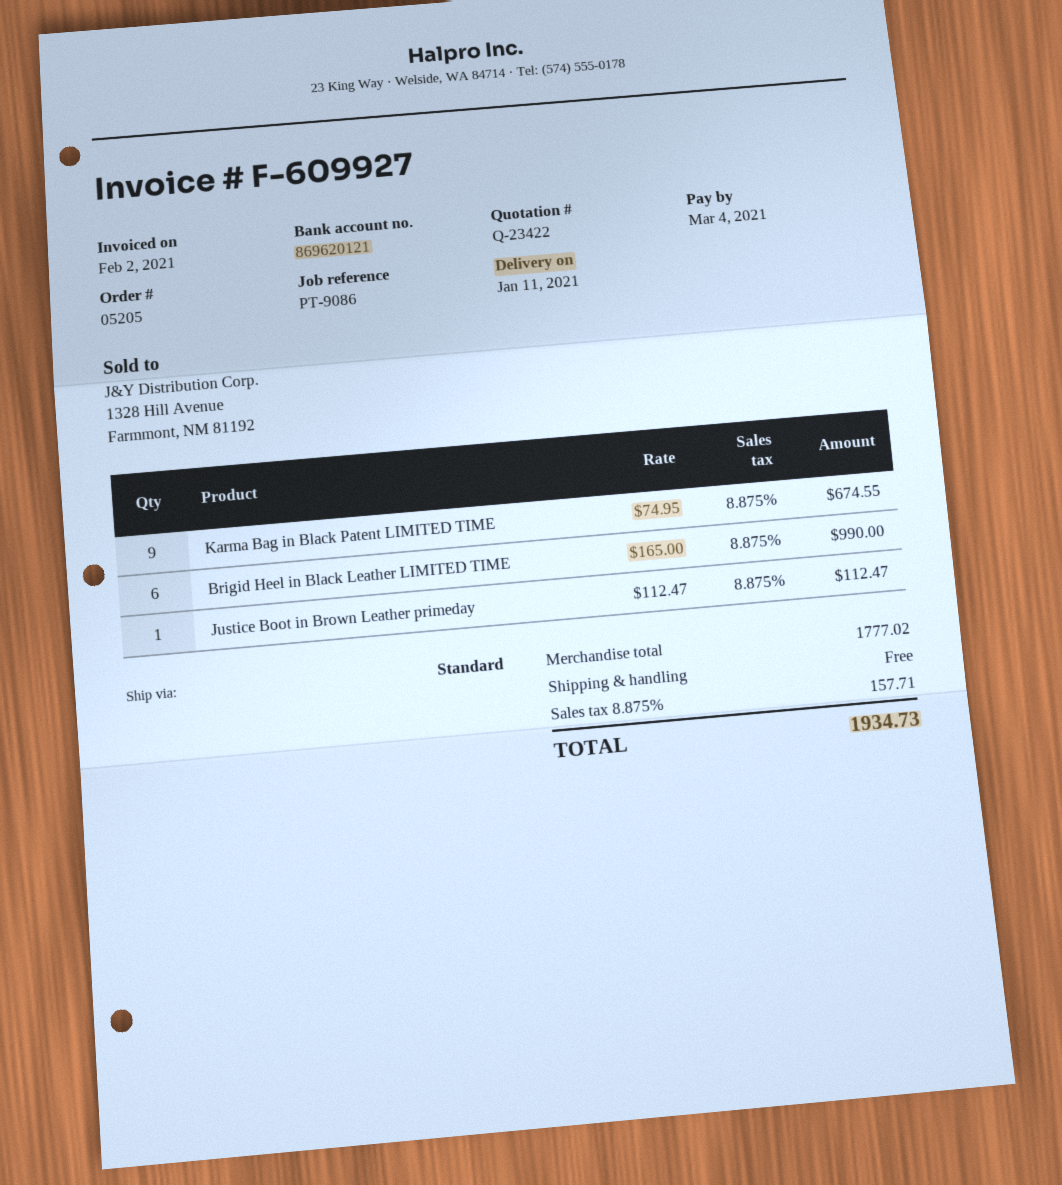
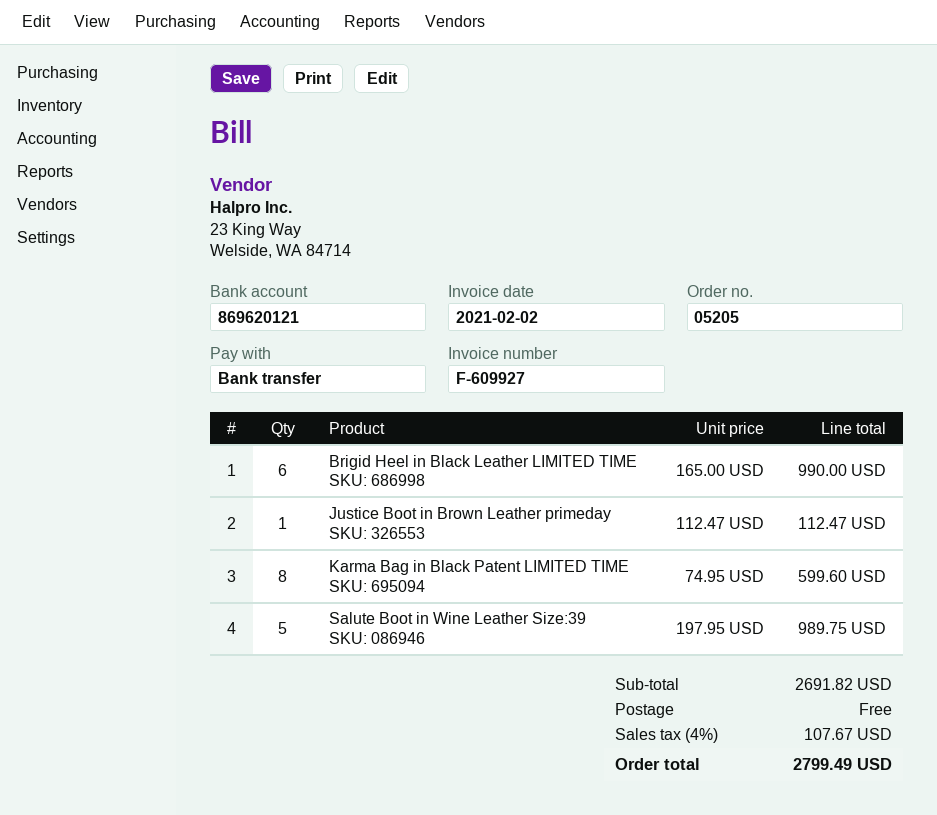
Karma Bag in Black Patent LIMITED TIME: 9 x 74.95 = 674.55 -> 8 x 74.95 = 599.60
Salute Boot in Wine Leather Size:39: none -> 5 x 197.95 = 989.75
subtotal: 1777.02 -> 2691.82
tax: 8.875% = 157.71 -> 4% = 107.67
total: 1934.73 -> 2799.49

